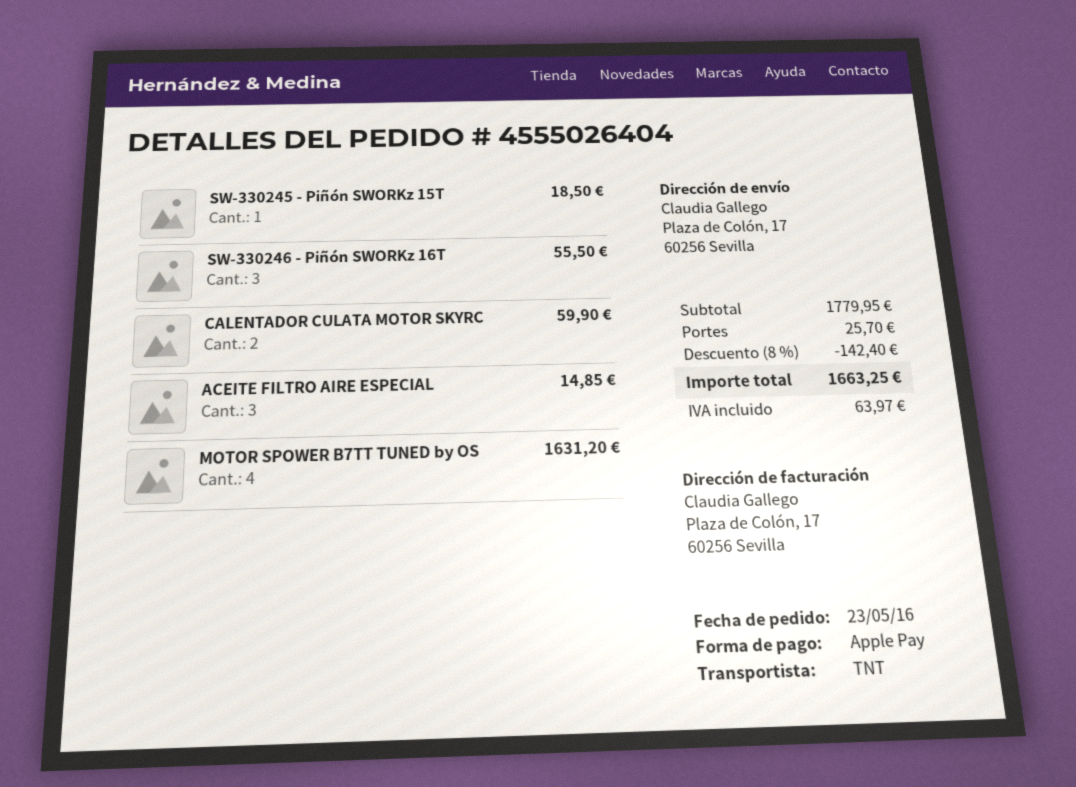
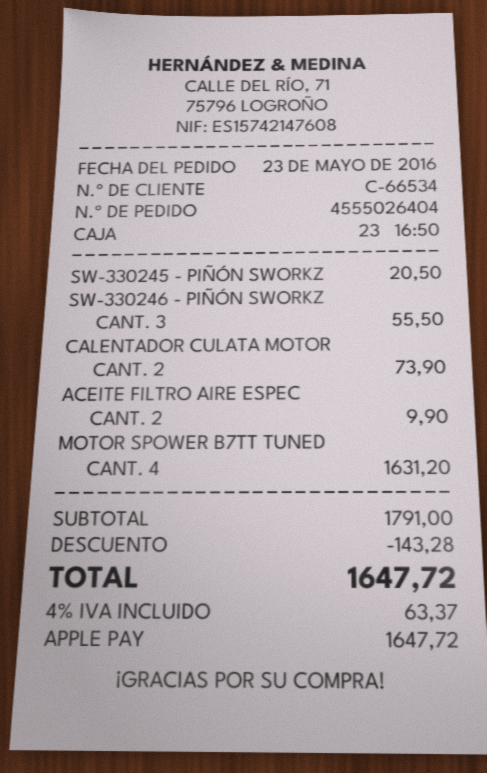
SW-330245 - Piñón SWORKz 15T: 1 for 18.50 -> 1 for 20.50
CALENTADOR CULATA MOTOR SKYRC: 2 for 59.90 -> 2 for 73.90
ACEITE FILTRO AIRE ESPECIAL: 3 for 14.85 -> 2 for 9.90
subtotal: 1779.95 -> 1791.00
discount: 142.40 -> 143.28
shipping: 25.70 -> none
tax: 63.97 -> 63.37
total: 1663.25 -> 1647.72

